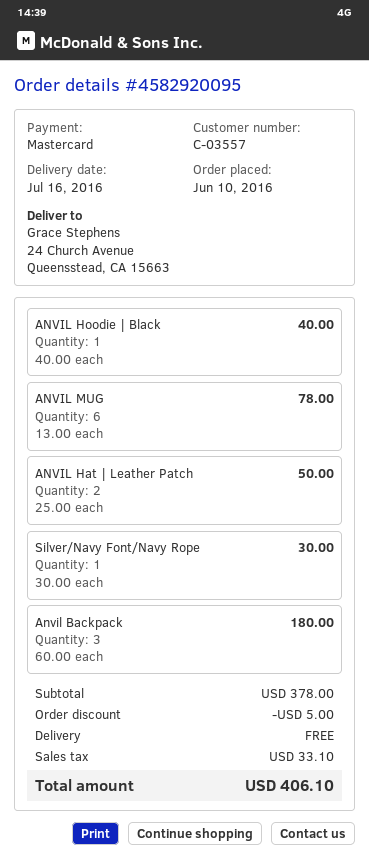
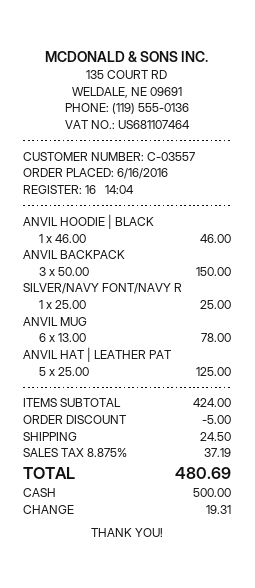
order date: 2016-06-10 -> 2016-06-16
payment method: Mastercard -> cash
ANVIL Hoodie | Black: 1 x 40.00 = 40.00 -> 1 x 46.00 = 46.00
ANVIL Hat | Leather Patch: 2 x 25.00 = 50.00 -> 5 x 25.00 = 125.00
Silver/Navy Font/Navy Rope: 1 x 30.00 = 30.00 -> 1 x 25.00 = 25.00
Anvil Backpack: 3 x 60.00 = 180.00 -> 3 x 50.00 = 150.00
subtotal: 378.00 -> 424.00
shipping: 0.00 -> 24.50
tax: 33.10 -> 37.19
total: 406.10 -> 480.69

